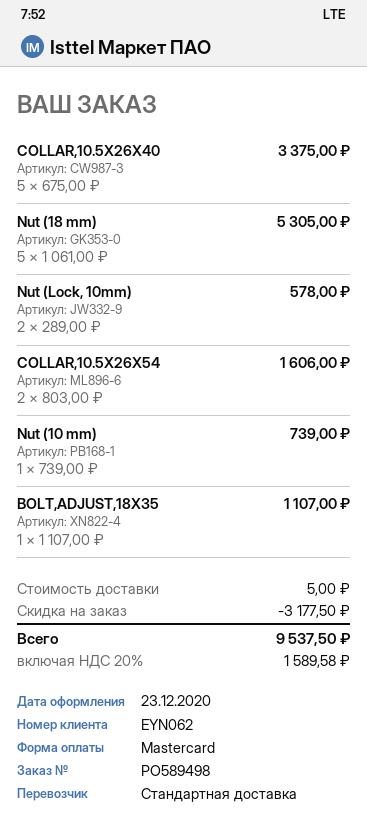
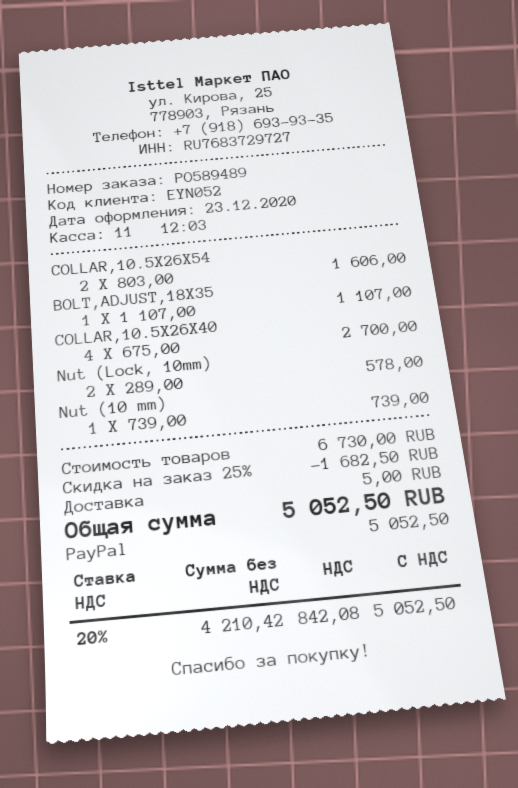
order number: PO589498 -> PO589489
customer number: EYN062 -> EYN052
payment method: Mastercard -> PayPal
COLLAR,10.5X26X40: 5 x 675.00 = 3375.00 -> 4 x 675.00 = 2700.00
Nut (18 mm): 5 x 1061.00 = 5305.00 -> none
discount: 3177.50 -> 1682.50
tax: 20% = 1589.58 -> 20% = 842.08
total: 9537.50 -> 5052.50

